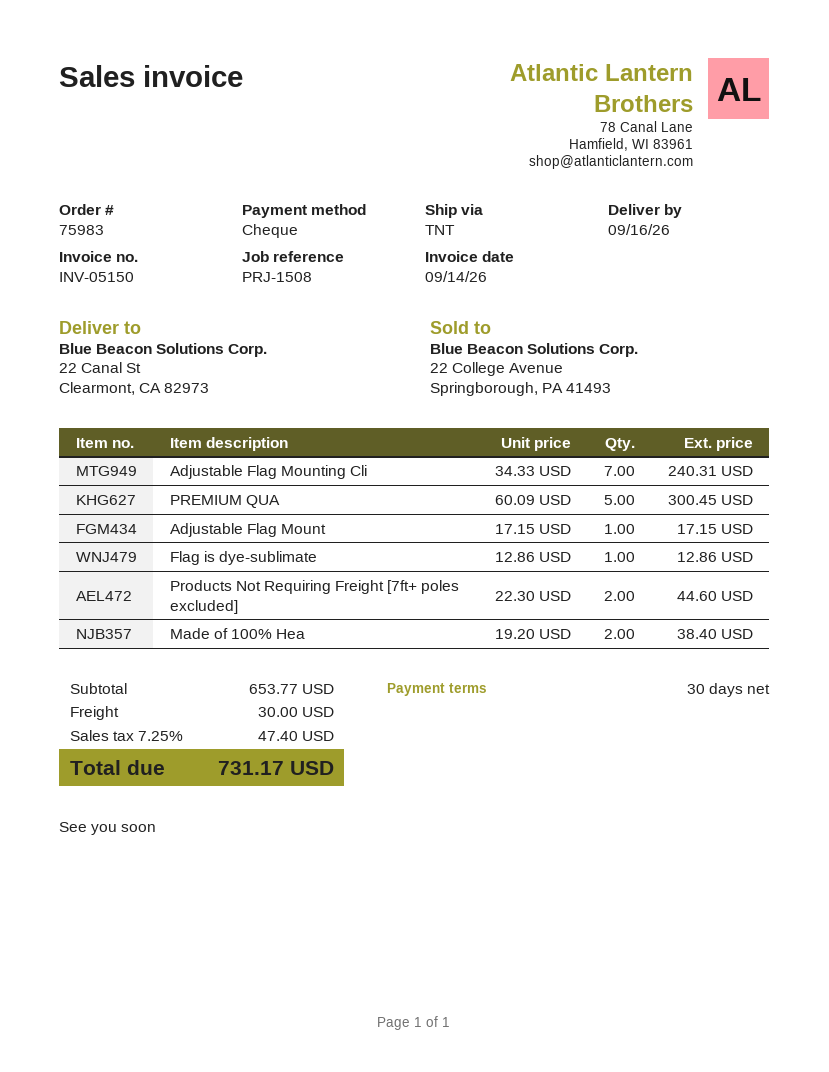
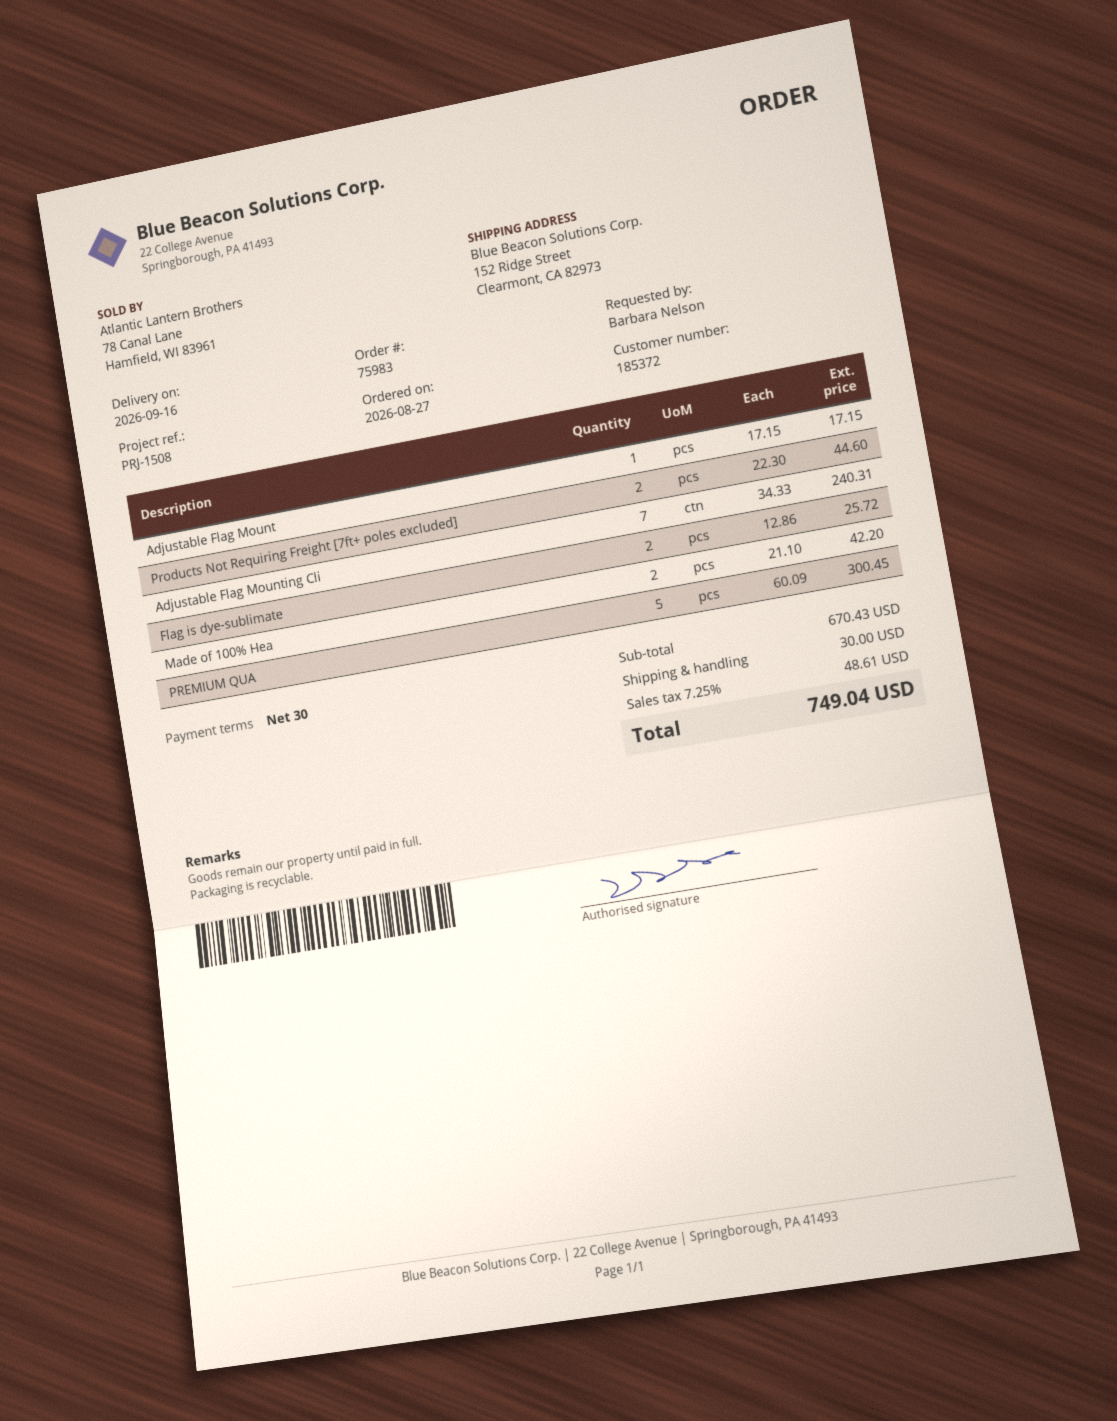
ship to: 22 Canal St, Clearmont, CA 82973 -> 152 Ridge Street, Clearmont, CA 82973
Flag is dye-sublimate: 1 x 12.86 = 12.86 -> 2 x 12.86 = 25.72
Made of 100% Hea: 2 x 19.20 = 38.40 -> 2 x 21.10 = 42.20
subtotal: 653.77 -> 670.43
tax: 7.25% = 47.40 -> 7.25% = 48.61
total: 731.17 -> 749.04

